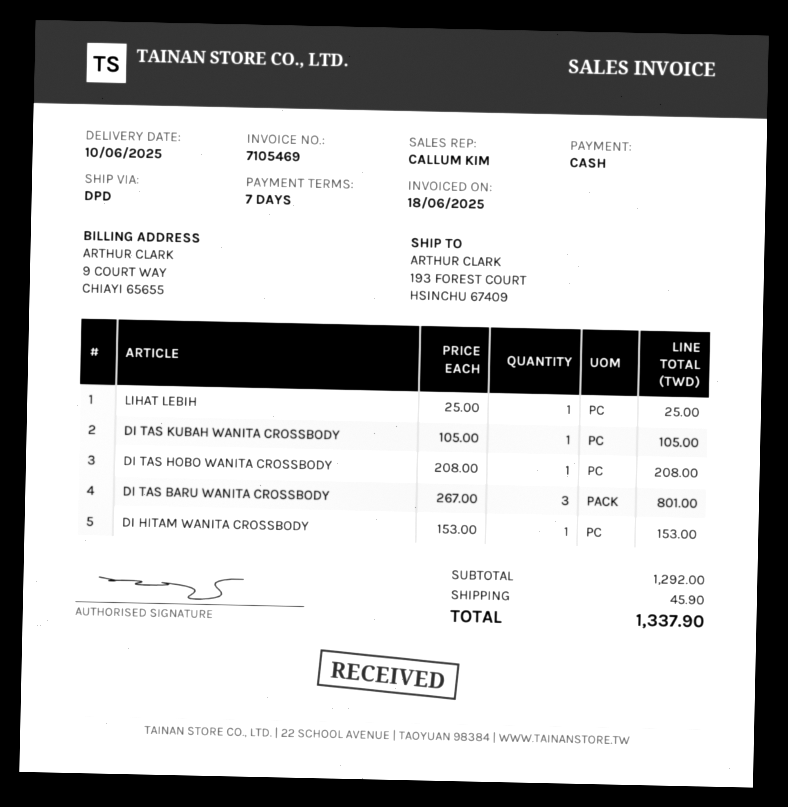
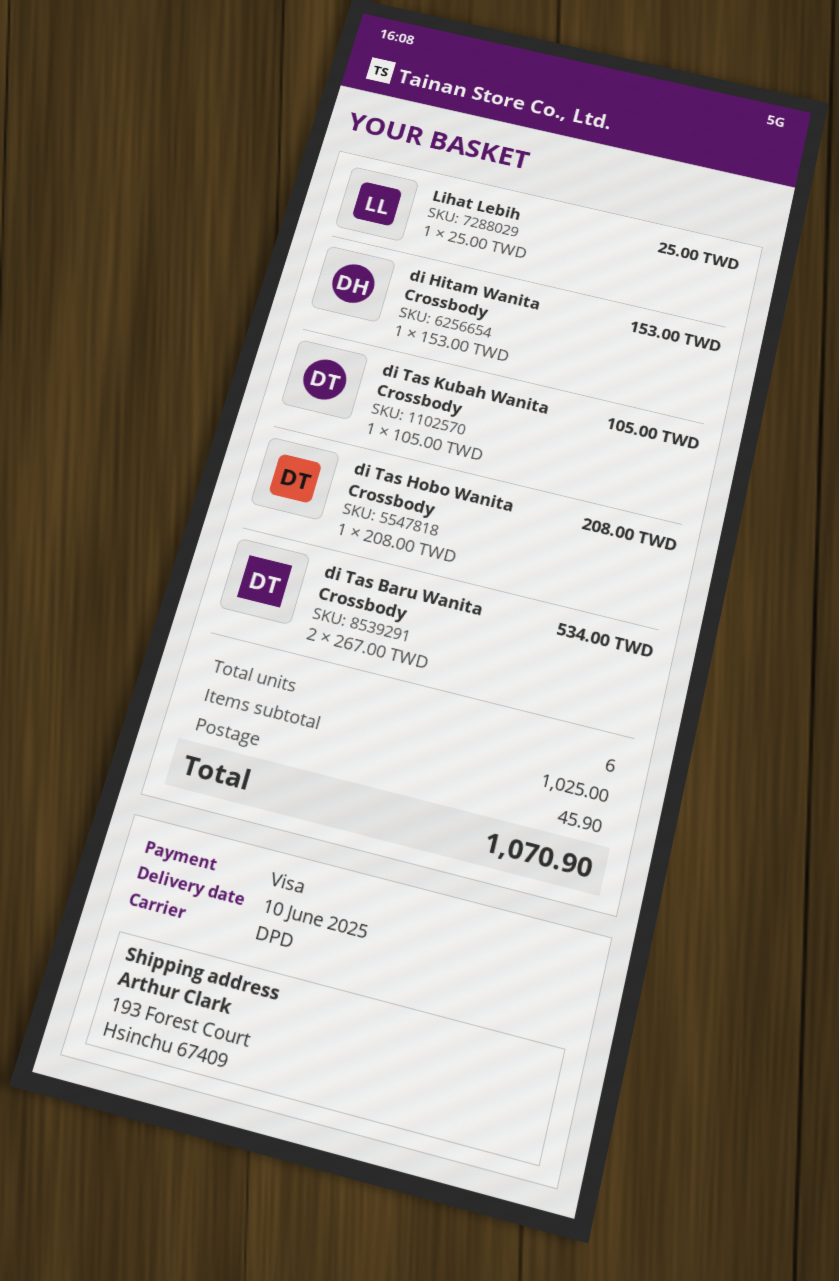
payment method: cash -> Visa
DI TAS BARU WANITA CROSSBODY: 3 x 267.00 = 801.00 -> 2 x 267.00 = 534.00
subtotal: 1292.00 -> 1025.00
total: 1337.90 -> 1070.90

